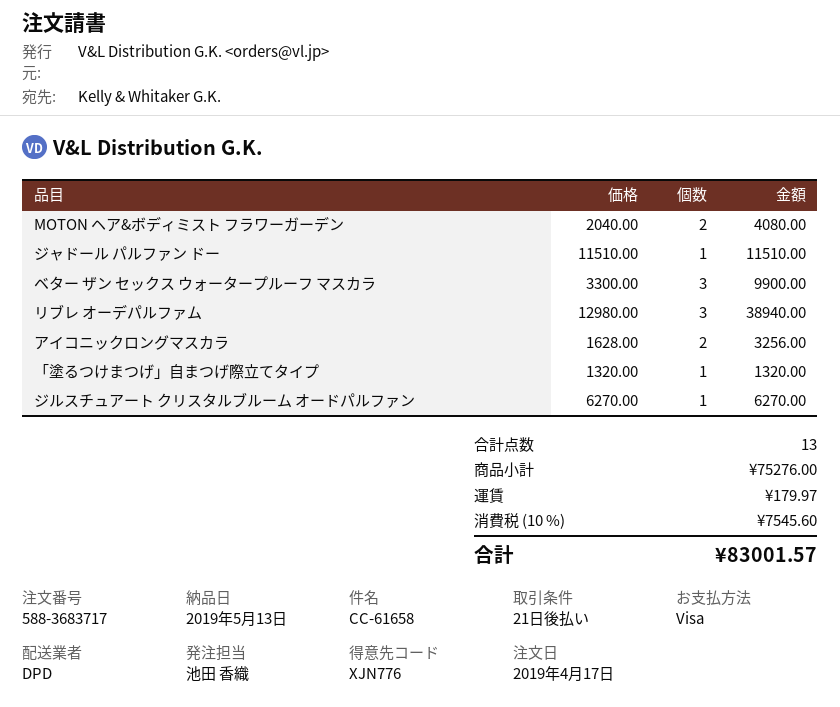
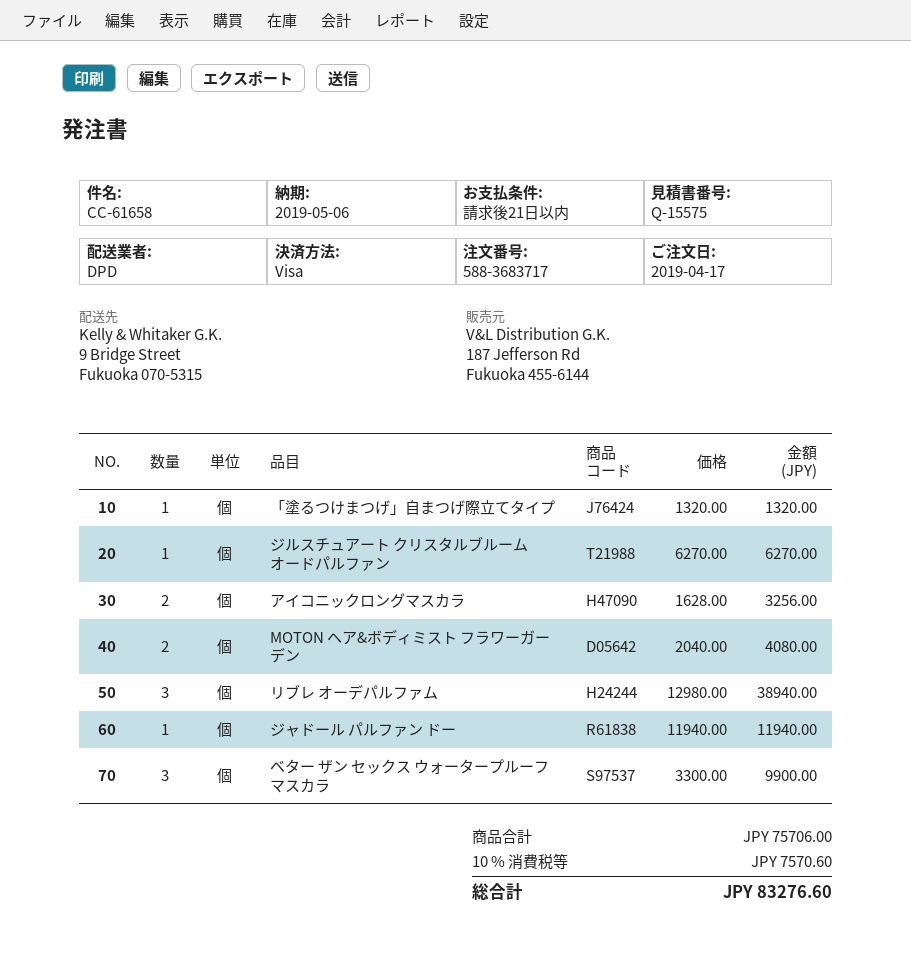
delivery date: 2019-05-13 -> 2019-05-06
ジャドール パルファン ドー: 1 x 11510.00 = 11510.00 -> 1 x 11940.00 = 11940.00
subtotal: 75276.00 -> 75706.00
shipping: 179.97 -> none
tax: 10% = 7545.60 -> 10% = 7570.60
total: 83001.57 -> 83276.60

